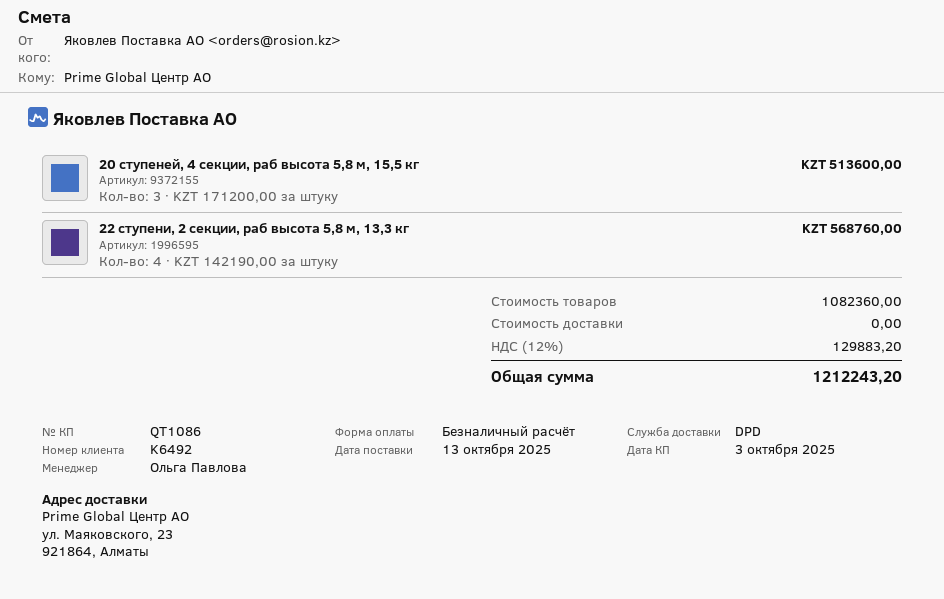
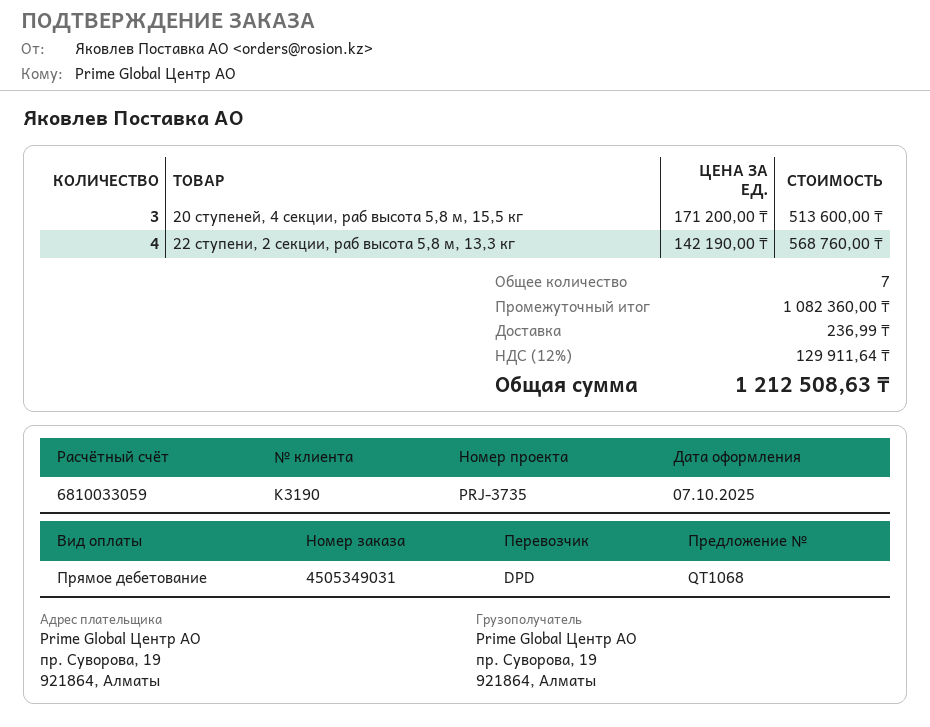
quote number: QT1086 -> QT1068
customer number: K6492 -> K3190
payment method: bank transfer -> direct debit
ship to: ул. Маяковского, 23, 921864, Алматы -> пр. Суворова, 19, 921864, Алматы
shipping: 0.00 -> 236.99
tax: 12% = 129883.20 -> 12% = 129911.64
total: 1212243.20 -> 1212508.63

